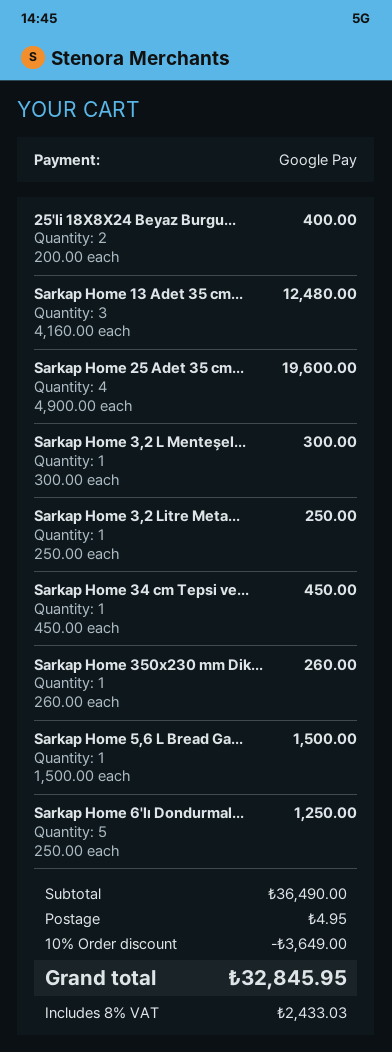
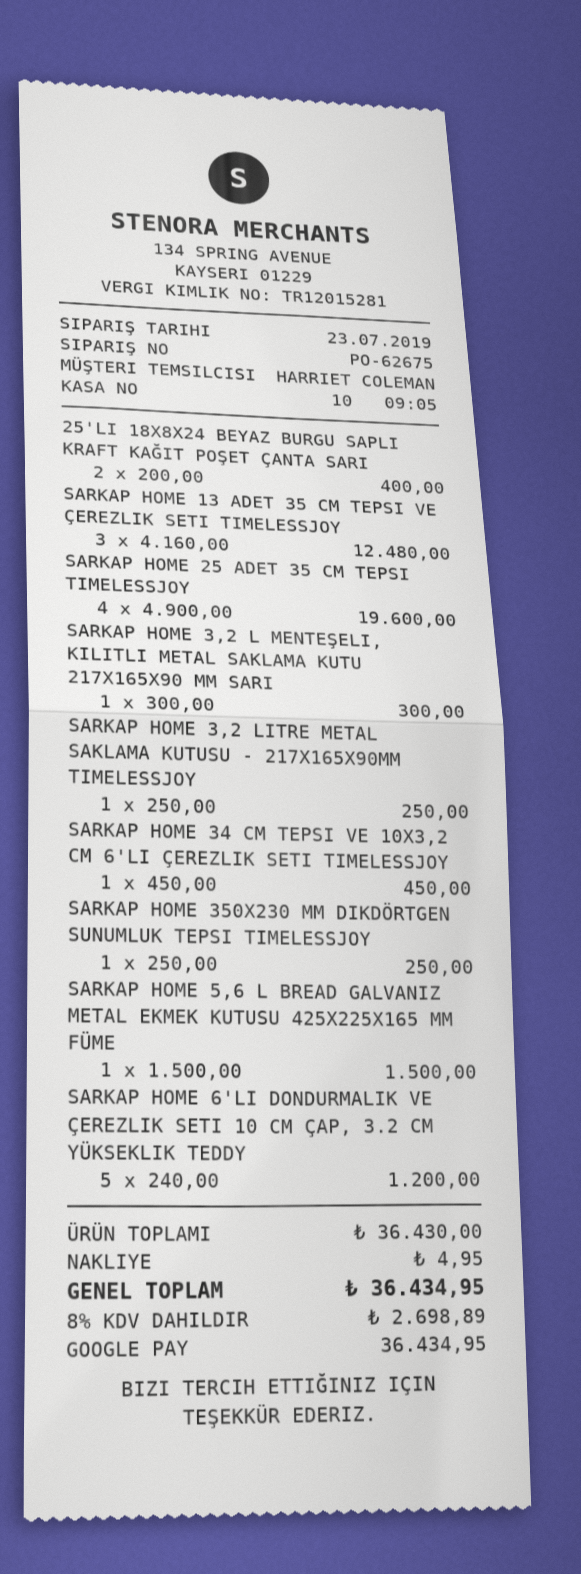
Sarkap Home 350x230 mm Dik...: 1 x 260.00 = 260.00 -> 1 x 250.00 = 250.00
Sarkap Home 6'lı Dondurmal...: 5 x 250.00 = 1250.00 -> 5 x 240.00 = 1200.00
subtotal: 36490.00 -> 36430.00
discount: 10% = 3649.00 -> none
tax: 8% = 2433.03 -> 8% = 2698.89
total: 32845.95 -> 36434.95

